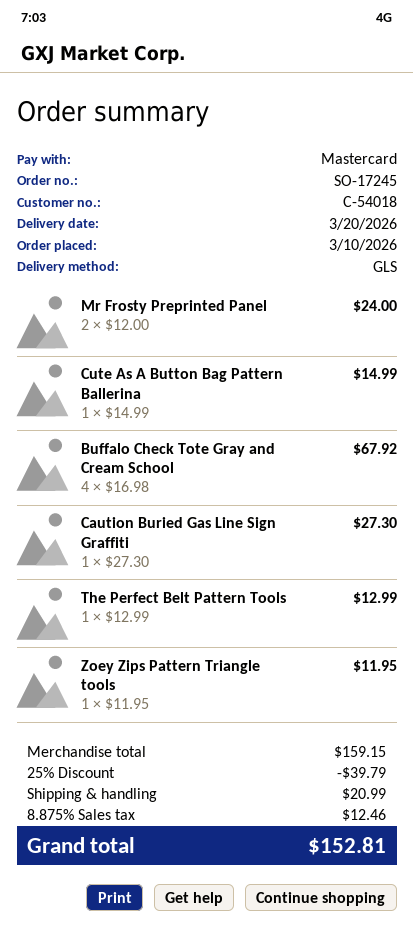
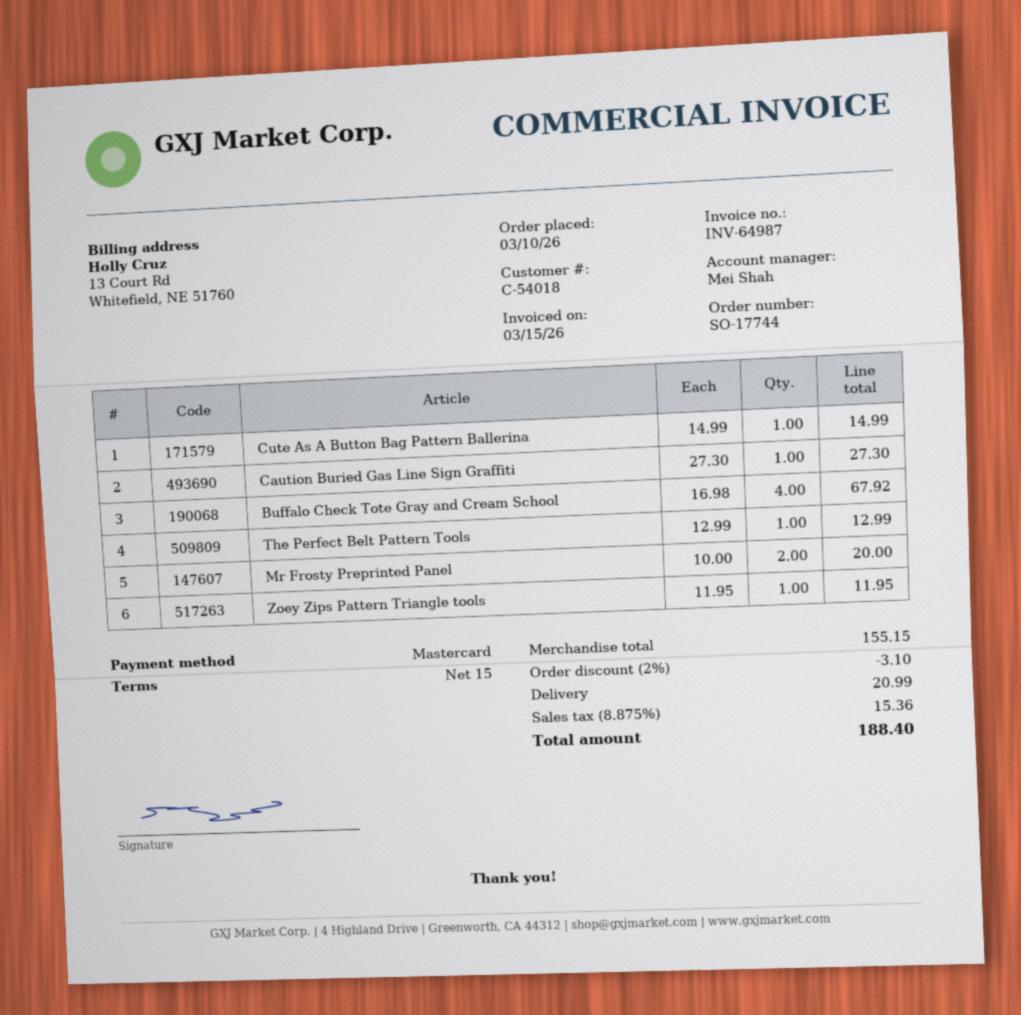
order number: SO-17245 -> SO-17744
Mr Frosty Preprinted Panel: 2 x 12.00 = 24.00 -> 2 x 10.00 = 20.00
subtotal: 159.15 -> 155.15
discount: 25% = 39.79 -> 2% = 3.10
tax: 8.875% = 12.46 -> 8.875% = 15.36
total: 152.81 -> 188.40

